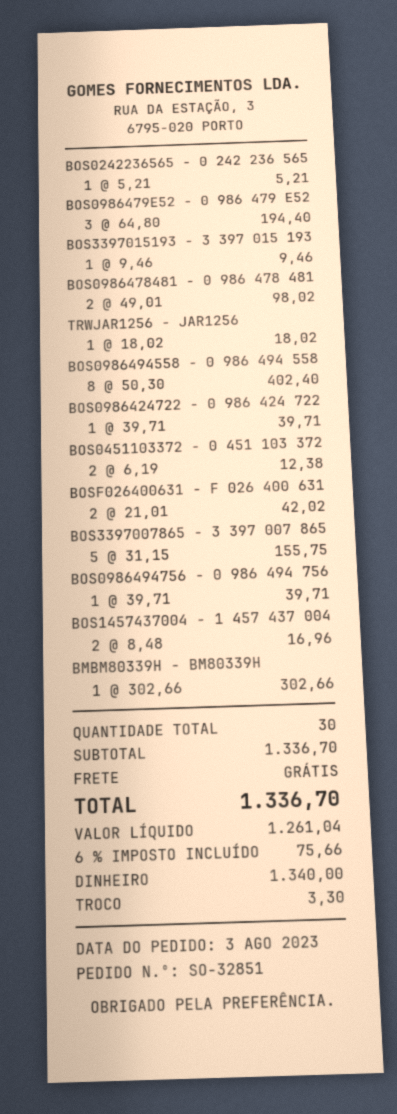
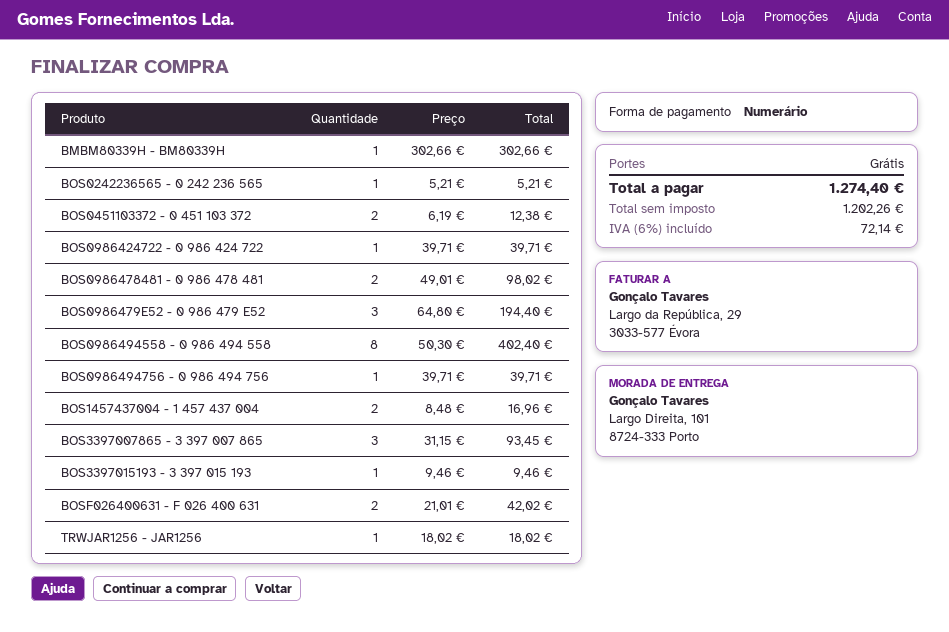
BOS3397007865 - 3 397 007 865: 5 x 31.15 = 155.75 -> 3 x 31.15 = 93.45
net: 1261.04 -> 1202.26
tax: 6% = 75.66 -> 6% = 72.14
total: 1336.70 -> 1274.40

